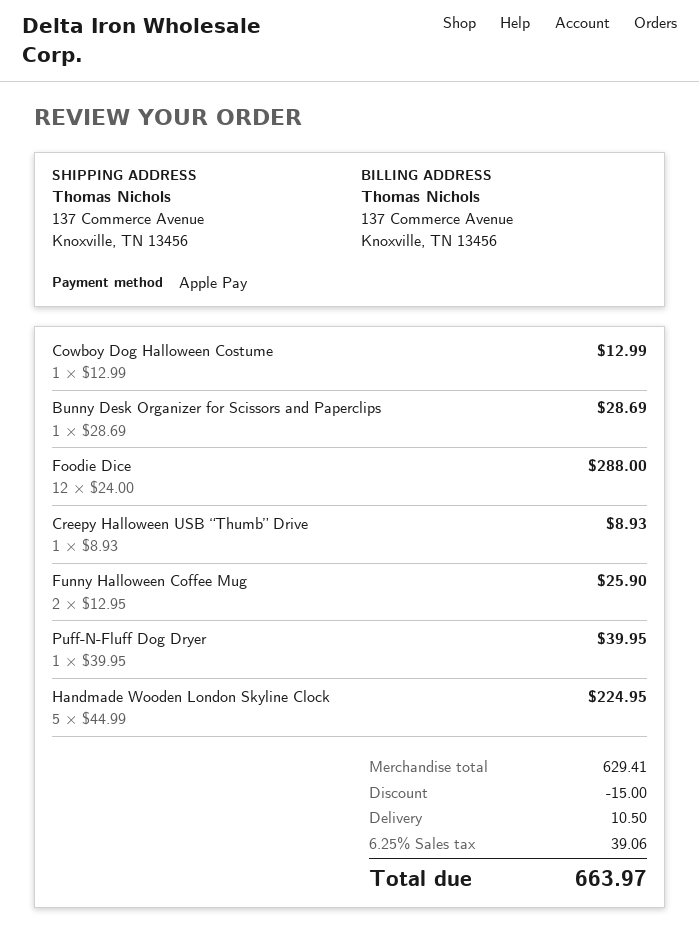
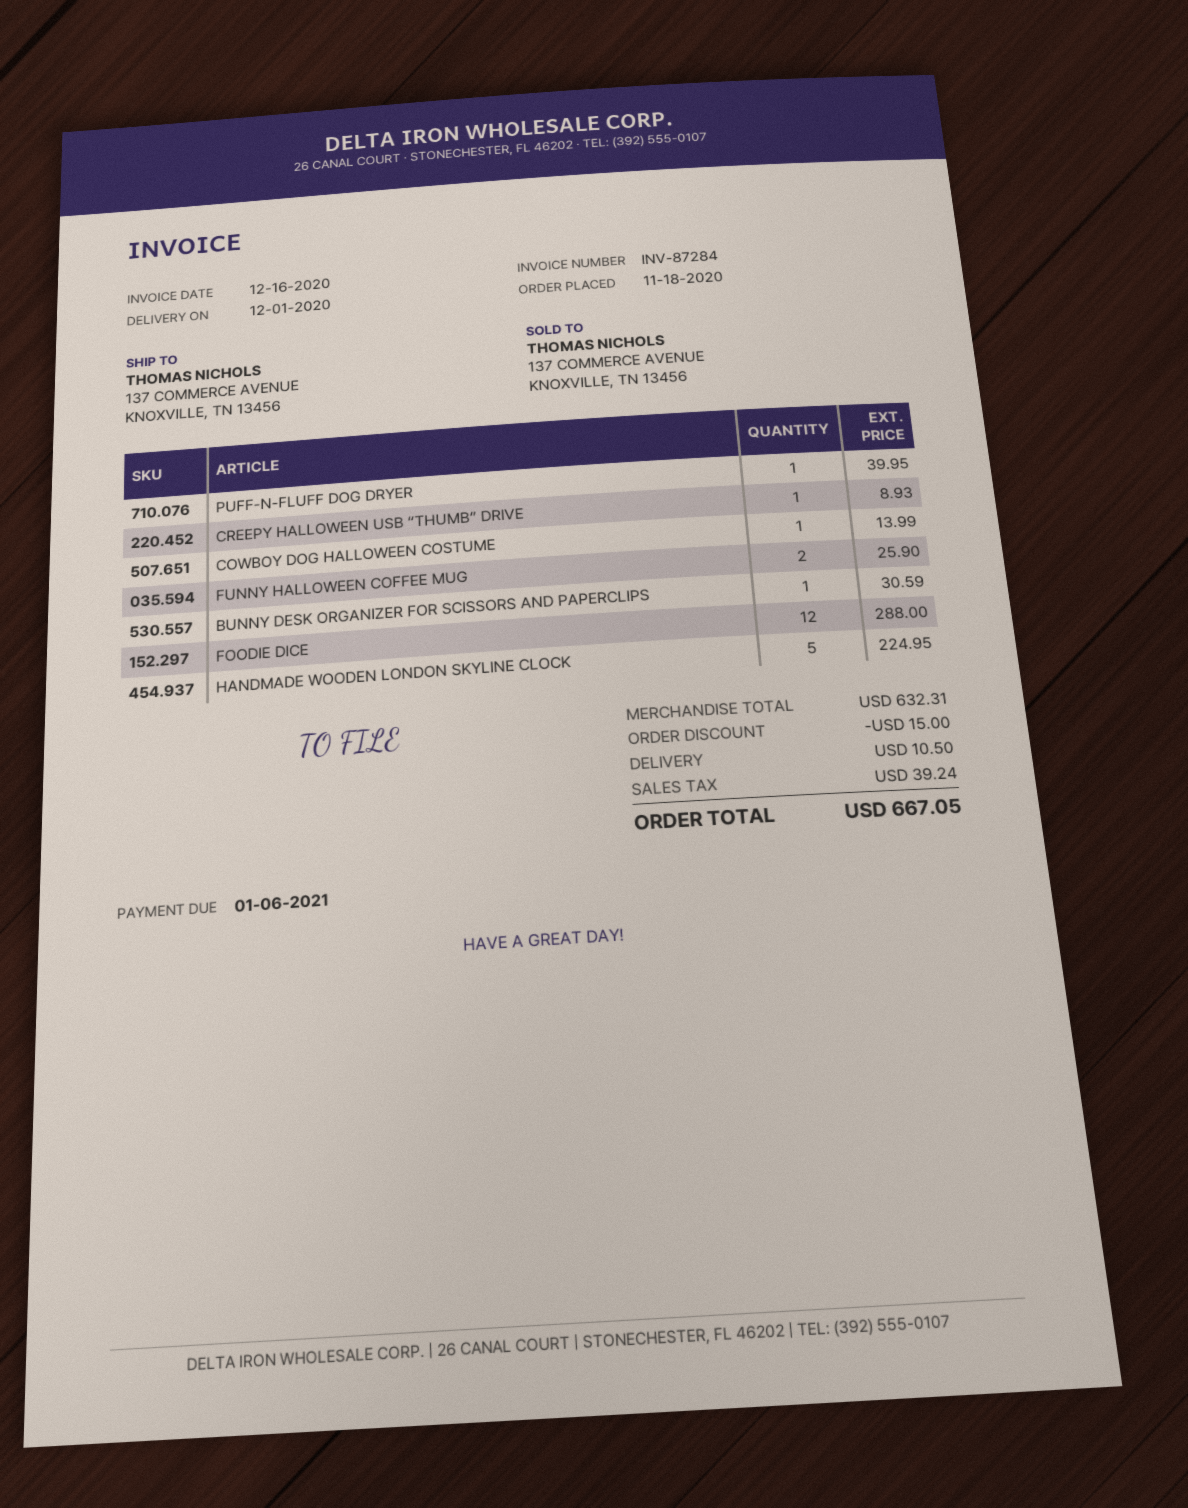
Cowboy Dog Halloween Costume: 1 for 12.99 -> 1 for 13.99
Bunny Desk Organizer for Scissors and Paperclips: 1 for 28.69 -> 1 for 30.59
subtotal: 629.41 -> 632.31
tax: 39.06 -> 39.24
total: 663.97 -> 667.05

